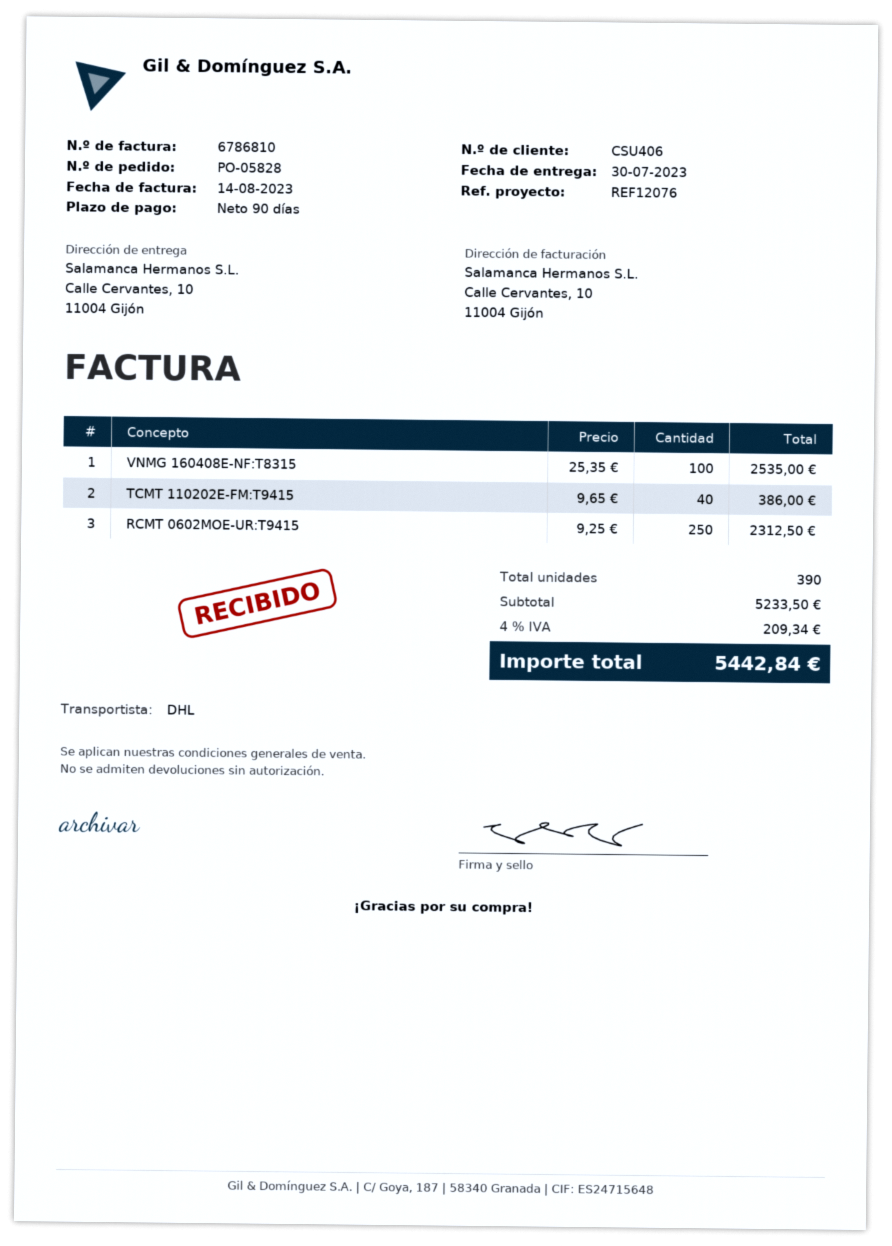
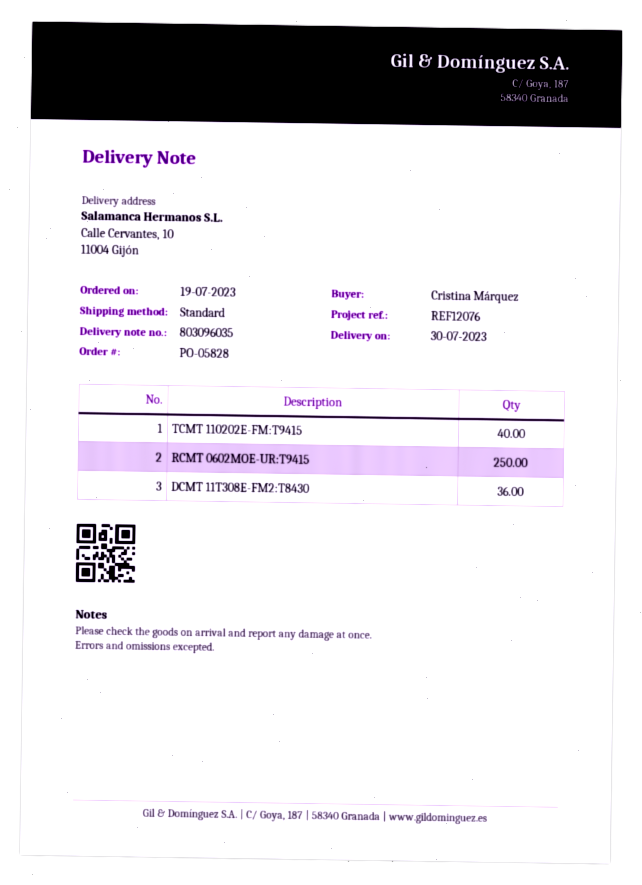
shipping method: DHL -> standard
VNMG 160408E-NF:T8315: 100 -> none
DCMT 11T308E-FM2:T8430: none -> 36

